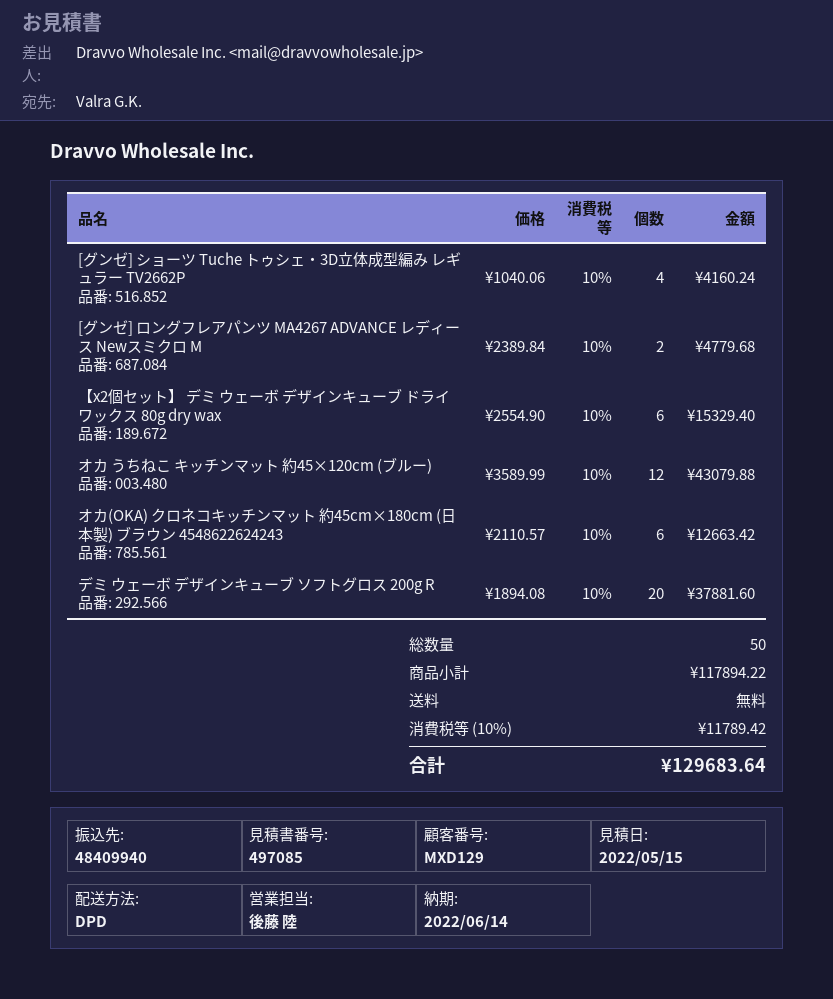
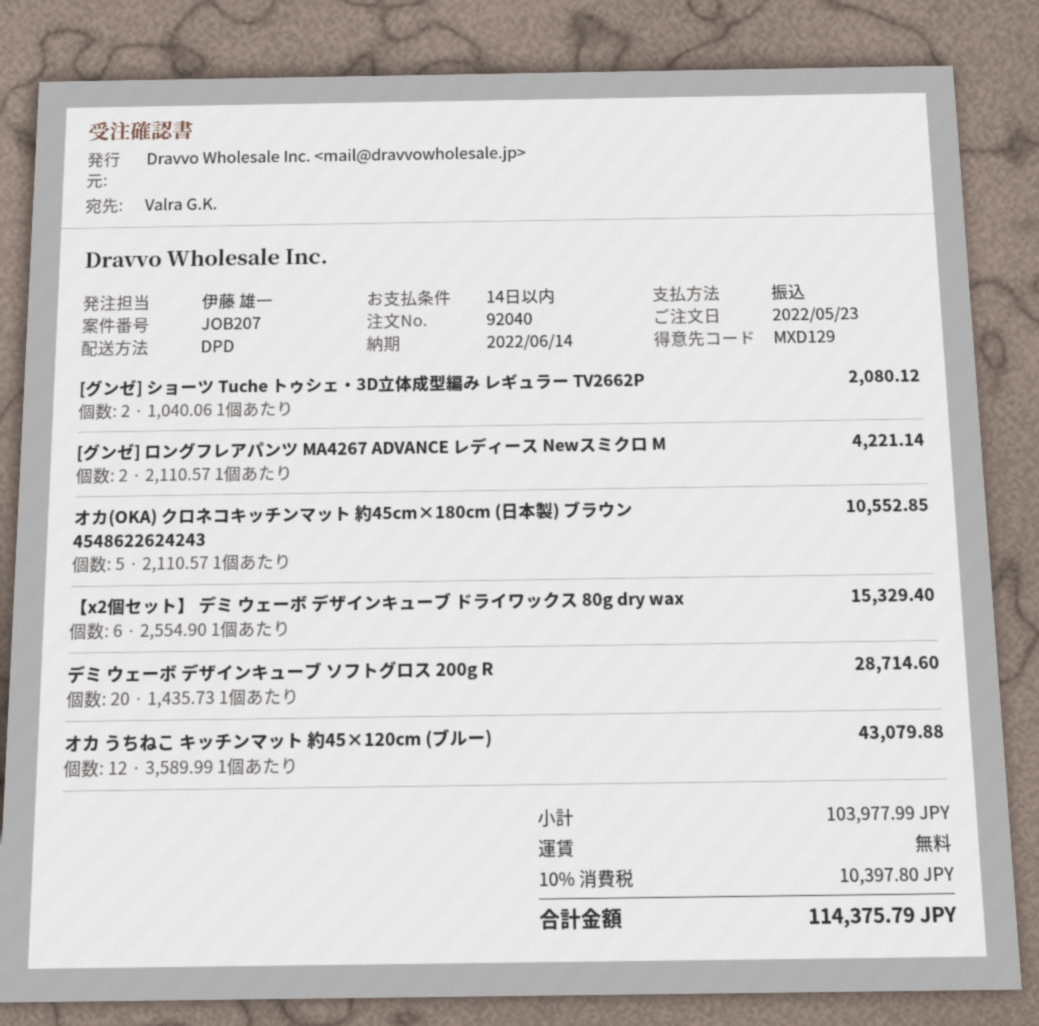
[グンゼ] ショーツ Tuche トゥシェ・3D立体成型編み レギュラー TV2662P: 4 x 1040.06 = 4160.24 -> 2 x 1040.06 = 2080.12
[グンゼ] ロングフレアパンツ MA4267 ADVANCE レディース Newスミクロ M: 2 x 2389.84 = 4779.68 -> 2 x 2110.57 = 4221.14
オカ(OKA) クロネコキッチンマット 約45cm×180cm (日本製) ブラウン 4548622624243: 6 x 2110.57 = 12663.42 -> 5 x 2110.57 = 10552.85
デミ ウェーボ デザインキューブ ソフトグロス 200g R: 20 x 1894.08 = 37881.60 -> 20 x 1435.73 = 28714.60
subtotal: 117894.22 -> 103977.99
tax: 10% = 11789.42 -> 10% = 10397.80
total: 129683.64 -> 114375.79

